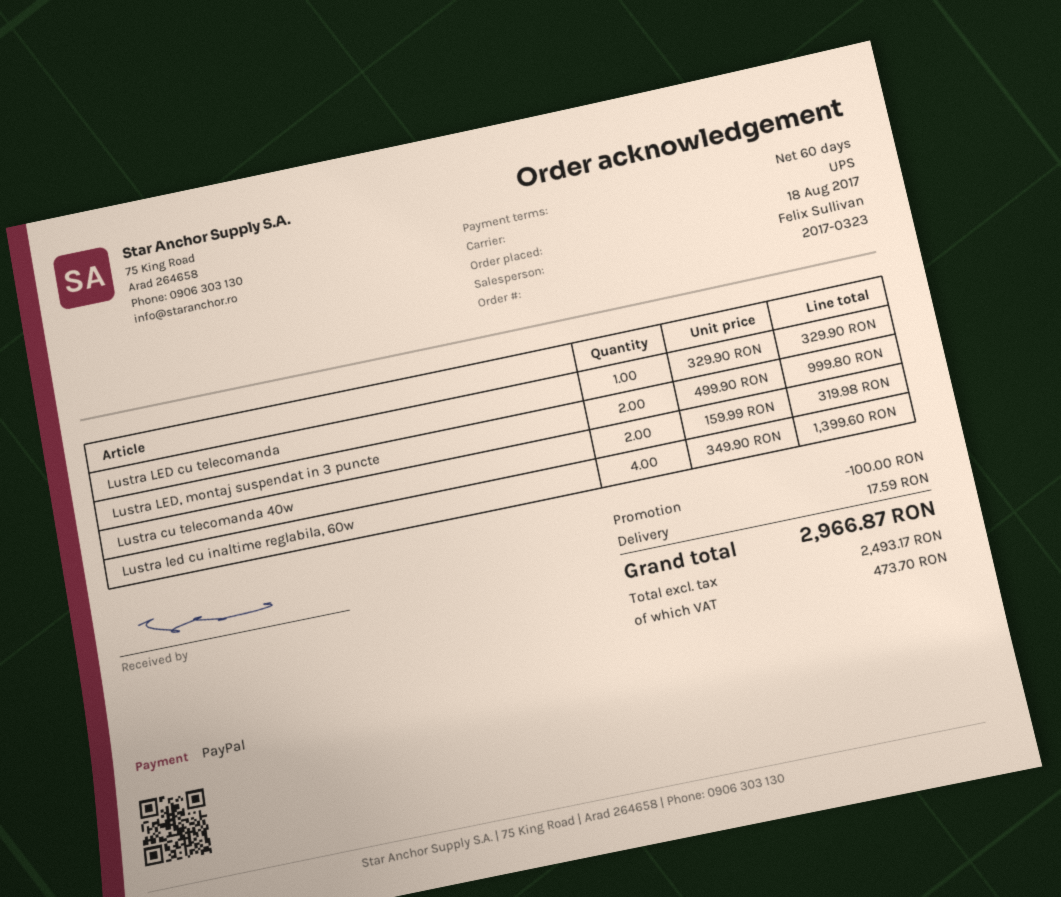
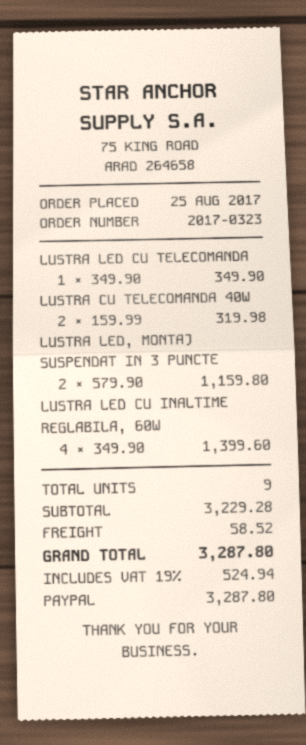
order date: 2017-08-18 -> 2017-08-25
Lustra LED cu telecomanda: 1 x 329.90 = 329.90 -> 1 x 349.90 = 349.90
Lustra LED, montaj suspendat in 3 puncte: 2 x 499.90 = 999.80 -> 2 x 579.90 = 1159.80
discount: 100.00 -> none
shipping: 17.59 -> 58.52
tax: 473.70 -> 524.94
total: 2966.87 -> 3287.80

